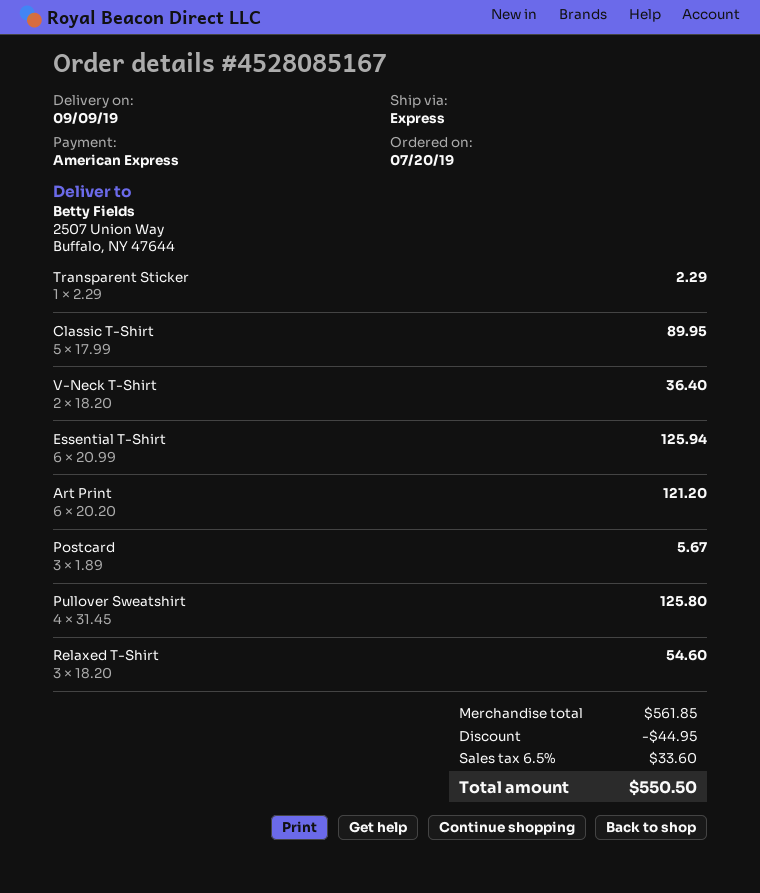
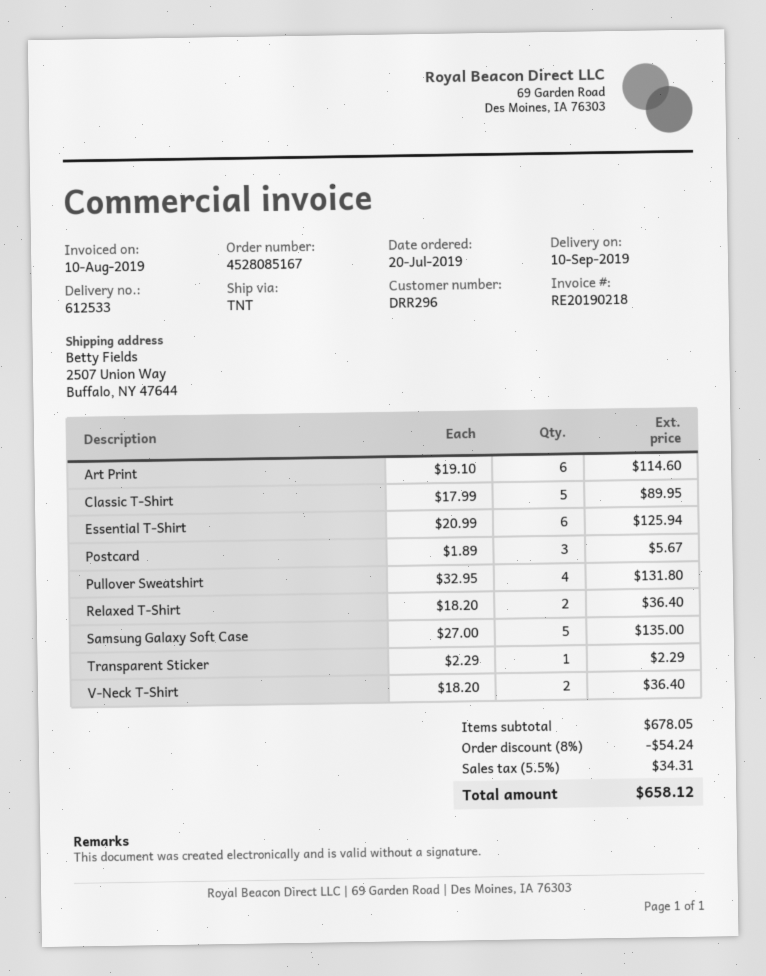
delivery date: 2019-09-09 -> 2019-09-10
shipping method: express -> TNT
Art Print: 6 x 20.20 = 121.20 -> 6 x 19.10 = 114.60
Pullover Sweatshirt: 4 x 31.45 = 125.80 -> 4 x 32.95 = 131.80
Relaxed T-Shirt: 3 x 18.20 = 54.60 -> 2 x 18.20 = 36.40
Samsung Galaxy Soft Case: none -> 5 x 27.00 = 135.00
subtotal: 561.85 -> 678.05
discount: 44.95 -> 54.24
tax: 6.5% = 33.60 -> 5.5% = 34.31
total: 550.50 -> 658.12

